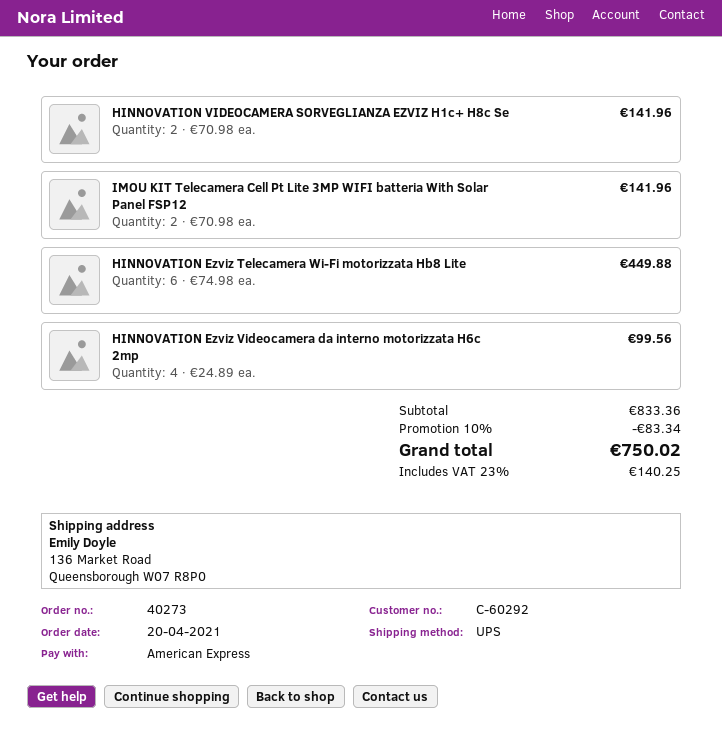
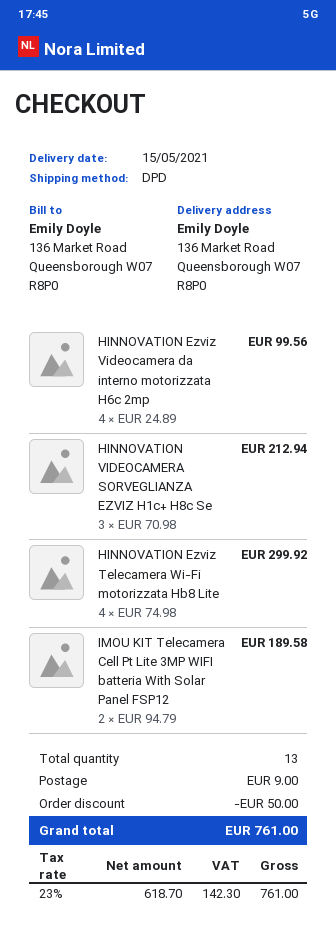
shipping method: UPS -> DPD
HINNOVATION VIDEOCAMERA SORVEGLIANZA EZVIZ H1c+ H8c Se: 2 x 70.98 = 141.96 -> 3 x 70.98 = 212.94
IMOU KIT Telecamera Cell Pt Lite 3MP WIFI batteria With Solar Panel FSP12: 2 x 70.98 = 141.96 -> 2 x 94.79 = 189.58
HINNOVATION Ezviz Telecamera Wi-Fi motorizzata Hb8 Lite: 6 x 74.98 = 449.88 -> 4 x 74.98 = 299.92
discount: 83.34 -> 50.00
shipping: none -> 9.00
tax: 23% = 140.25 -> 23% = 142.30
total: 750.02 -> 761.00

